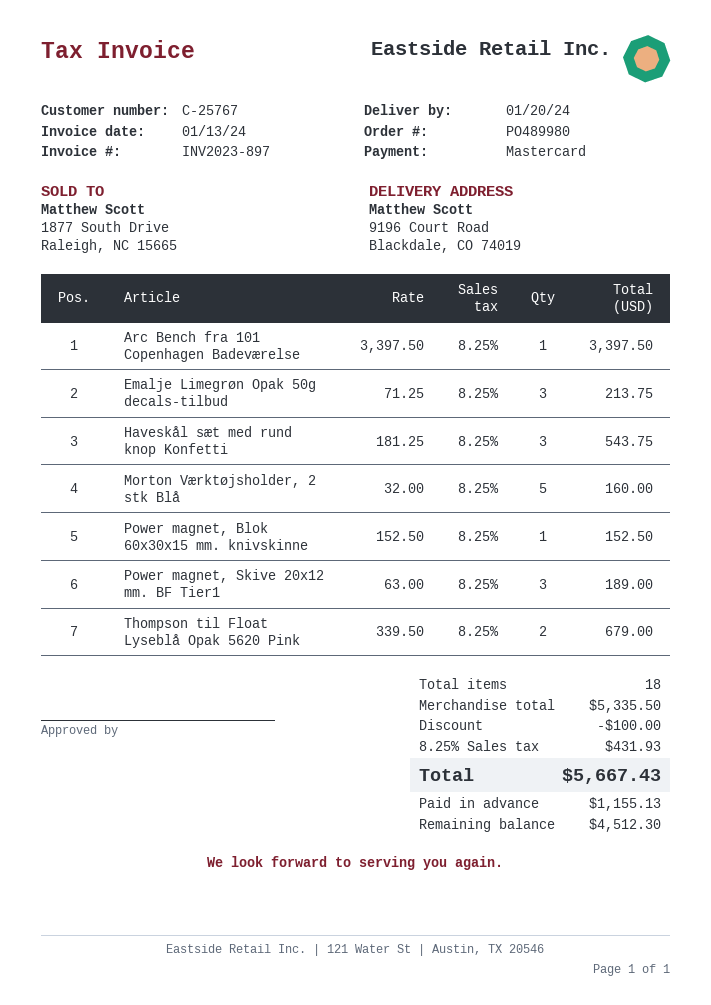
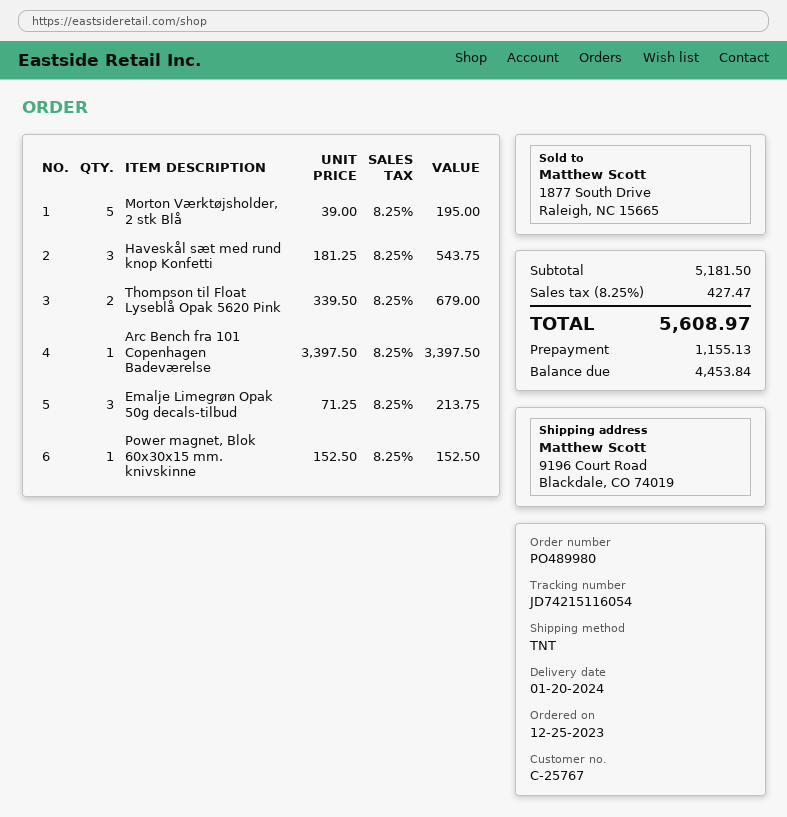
Morton Værktøjsholder, 2 stk Blå: 5 x 32.00 = 160.00 -> 5 x 39.00 = 195.00
Power magnet, Skive 20x12 mm. BF Tier1: 3 x 63.00 = 189.00 -> none
subtotal: 5335.50 -> 5181.50
discount: 100.00 -> none
tax: 8.25% = 431.93 -> 8.25% = 427.47
total: 5667.43 -> 5608.97
balance: 4512.30 -> 4453.84

